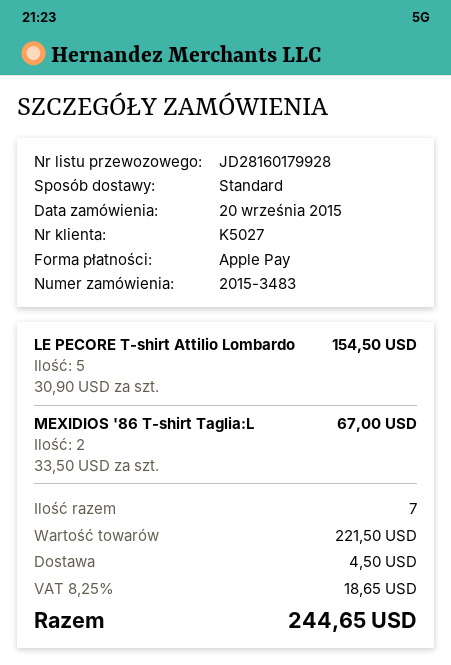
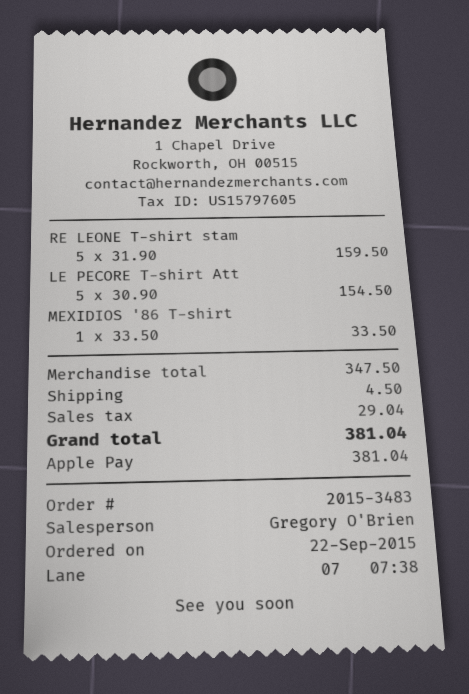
order date: 2015-09-20 -> 2015-09-22
MEXIDIOS '86 T-shirt Taglia:L: 2 x 33.50 = 67.00 -> 1 x 33.50 = 33.50
RE LEONE T-shirt stam: none -> 5 x 31.90 = 159.50
subtotal: 221.50 -> 347.50
tax: 18.65 -> 29.04
total: 244.65 -> 381.04

